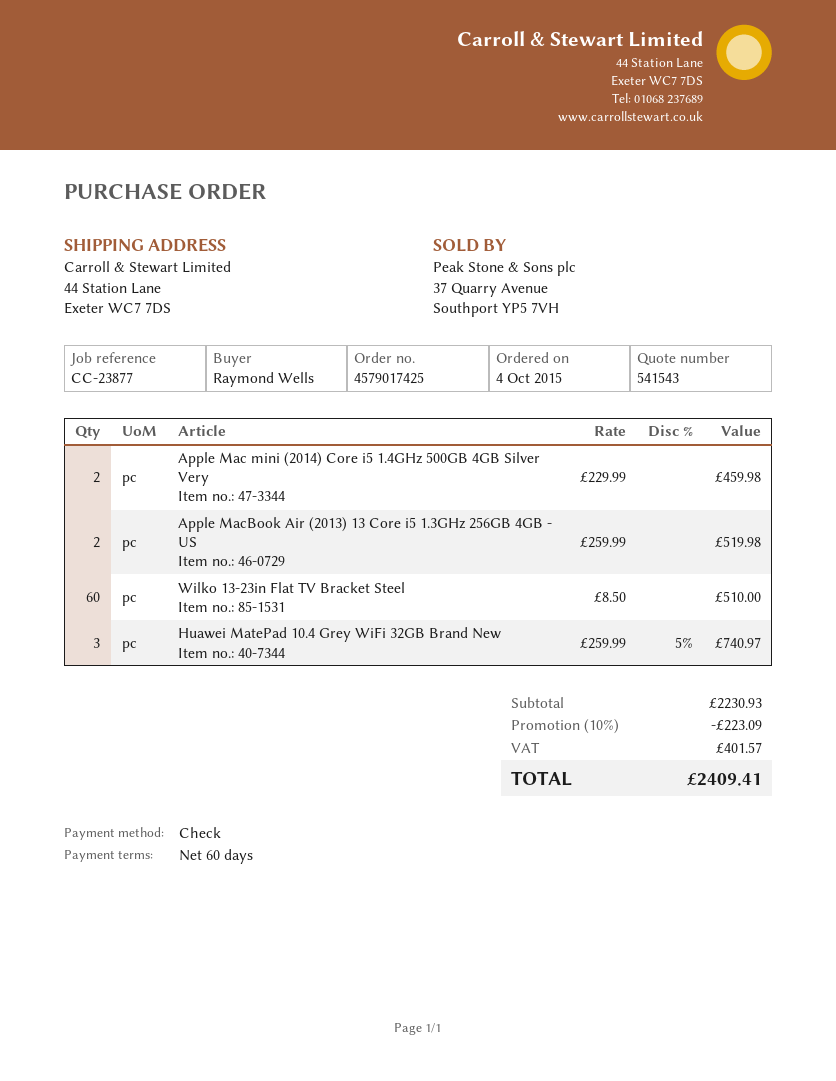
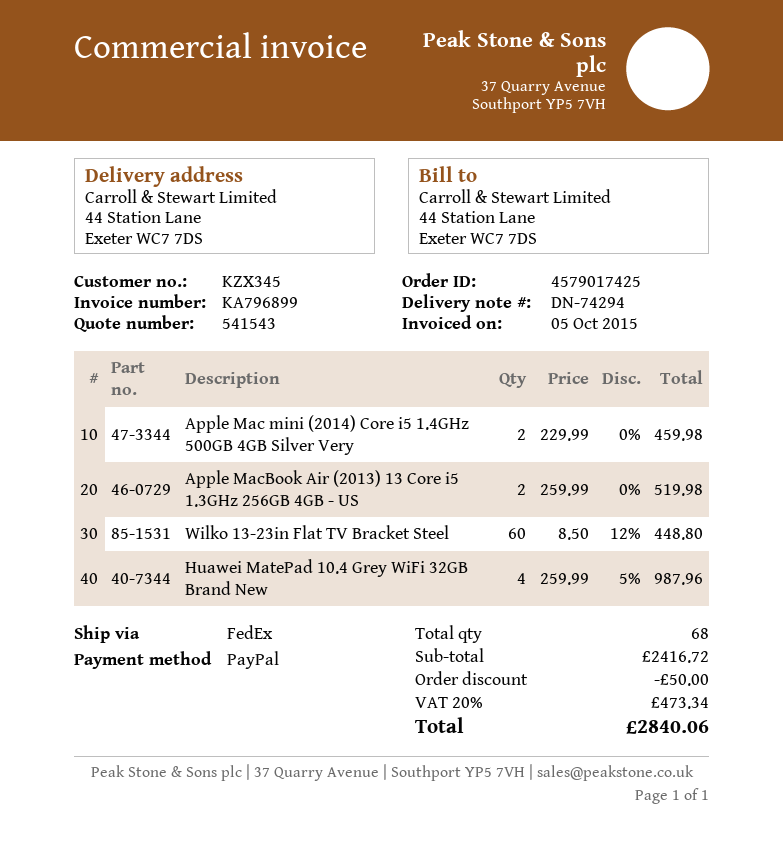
payment method: cheque -> PayPal
Wilko 13-23in Flat TV Bracket Steel: 60 x 8.50 = 510.00 -> 60 x 8.50 - 12% = 448.80
Huawei MatePad 10.4 Grey WiFi 32GB Brand New: 3 x 259.99 - 5% = 740.97 -> 4 x 259.99 - 5% = 987.96
subtotal: 2230.93 -> 2416.72
discount: 223.09 -> 50.00
tax: 401.57 -> 473.34
total: 2409.41 -> 2840.06

